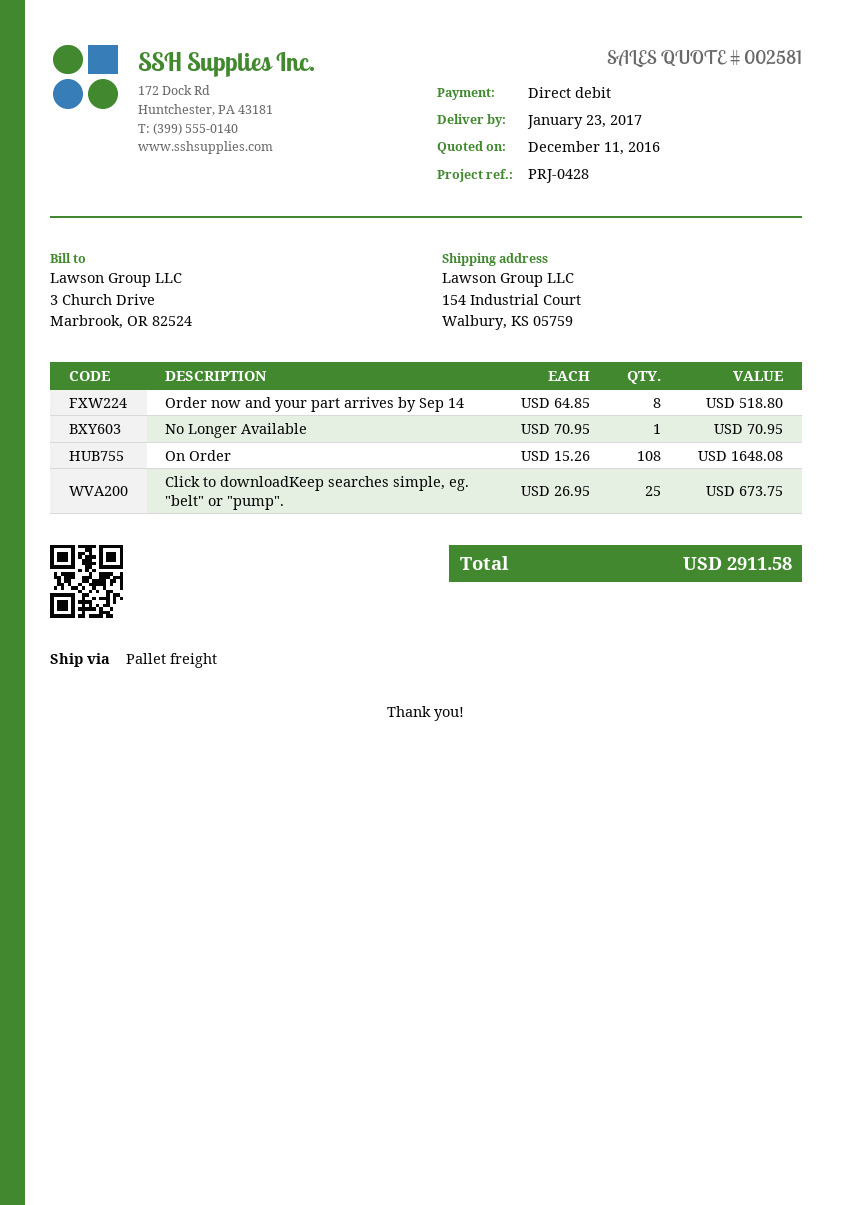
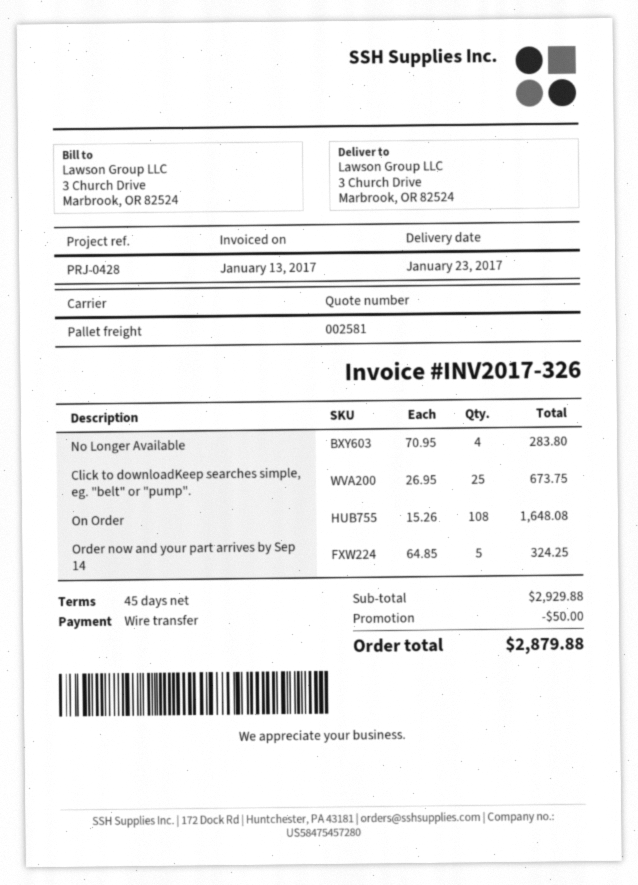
payment method: direct debit -> bank transfer
ship to: 154 Industrial Court, Walbury, KS 05759 -> 3 Church Drive, Marbrook, OR 82524
Order now and your part arrives by Sep 14: 8 x 64.85 = 518.80 -> 5 x 64.85 = 324.25
No Longer Available: 1 x 70.95 = 70.95 -> 4 x 70.95 = 283.80
discount: none -> 50.00
total: 2911.58 -> 2879.88

